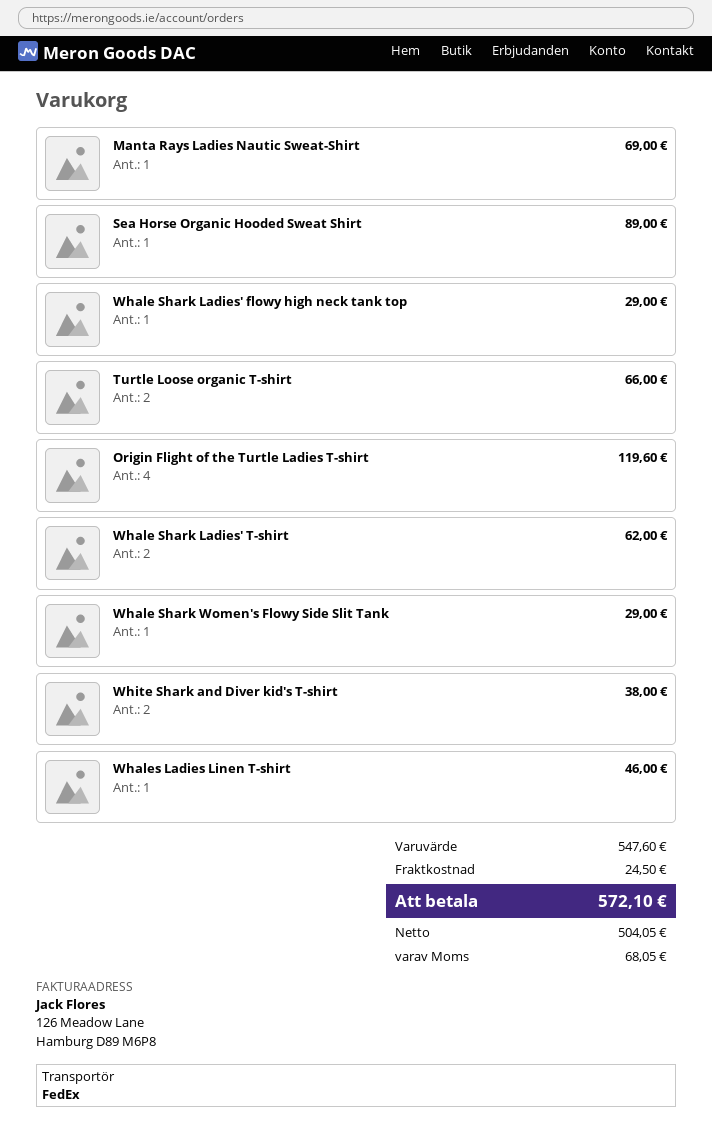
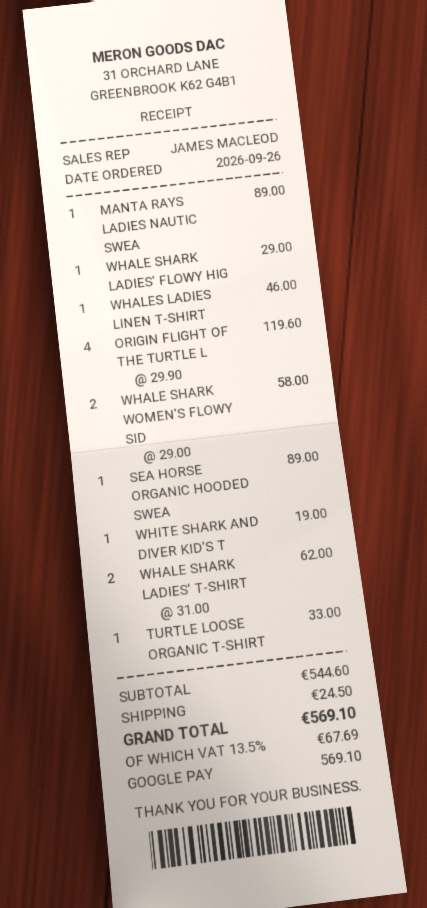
Manta Rays Ladies Nautic Sweat-Shirt: 1 for 69.00 -> 1 for 89.00
Turtle Loose organic T-shirt: 2 for 66.00 -> 1 for 33.00
Whale Shark Women's Flowy Side Slit Tank: 1 for 29.00 -> 2 for 58.00
White Shark and Diver kid's T-shirt: 2 for 38.00 -> 1 for 19.00
subtotal: 547.60 -> 544.60
tax: 68.05 -> 67.69
total: 572.10 -> 569.10

